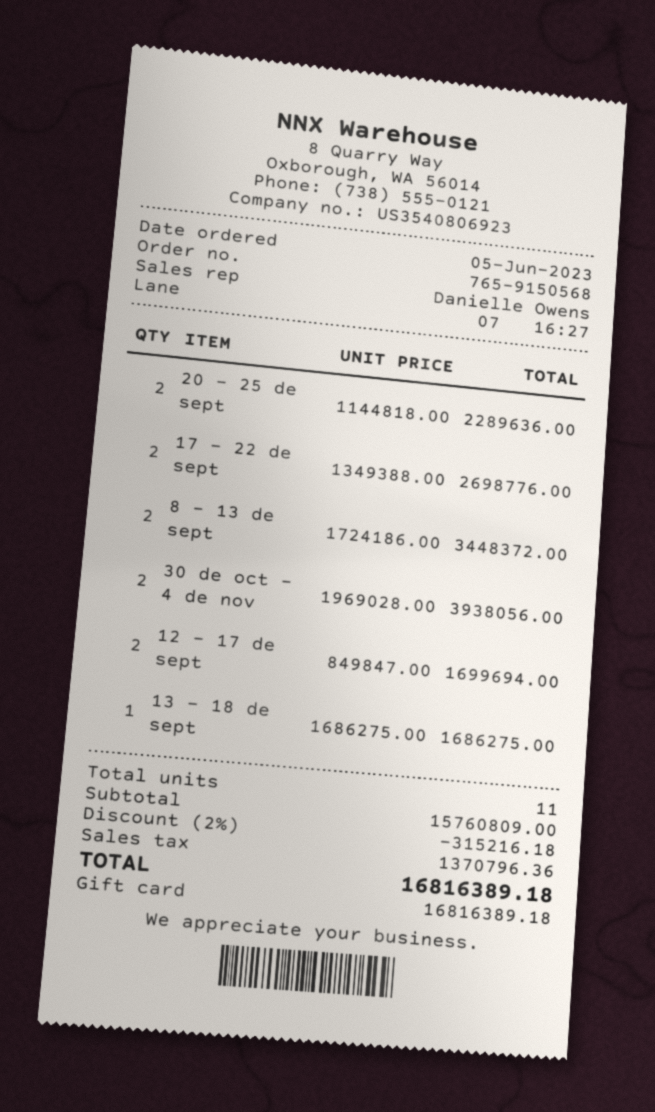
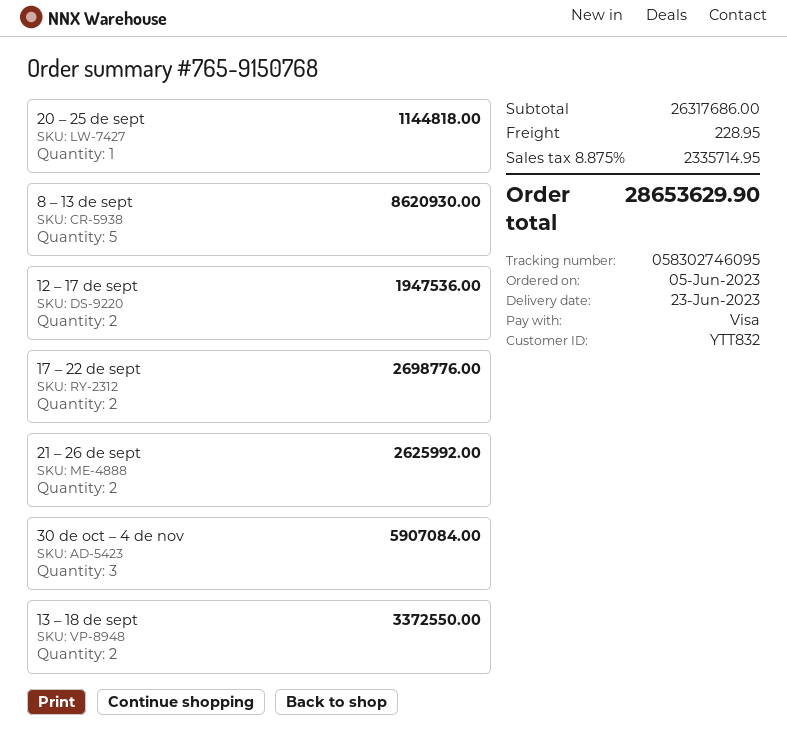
order number: 765-9150568 -> 765-9150768
payment method: gift card -> Visa
20 – 25 de sept: 2 for 2289636.00 -> 1 for 1144818.00
8 – 13 de sept: 2 for 3448372.00 -> 5 for 8620930.00
30 de oct – 4 de nov: 2 for 3938056.00 -> 3 for 5907084.00
12 – 17 de sept: 2 for 1699694.00 -> 2 for 1947536.00
13 – 18 de sept: 1 for 1686275.00 -> 2 for 3372550.00
21 – 26 de sept: none -> 2 for 2625992.00
subtotal: 15760809.00 -> 26317686.00
discount: 2% = 315216.18 -> none
shipping: none -> 228.95
tax: 1370796.36 -> 2335714.95
total: 16816389.18 -> 28653629.90

